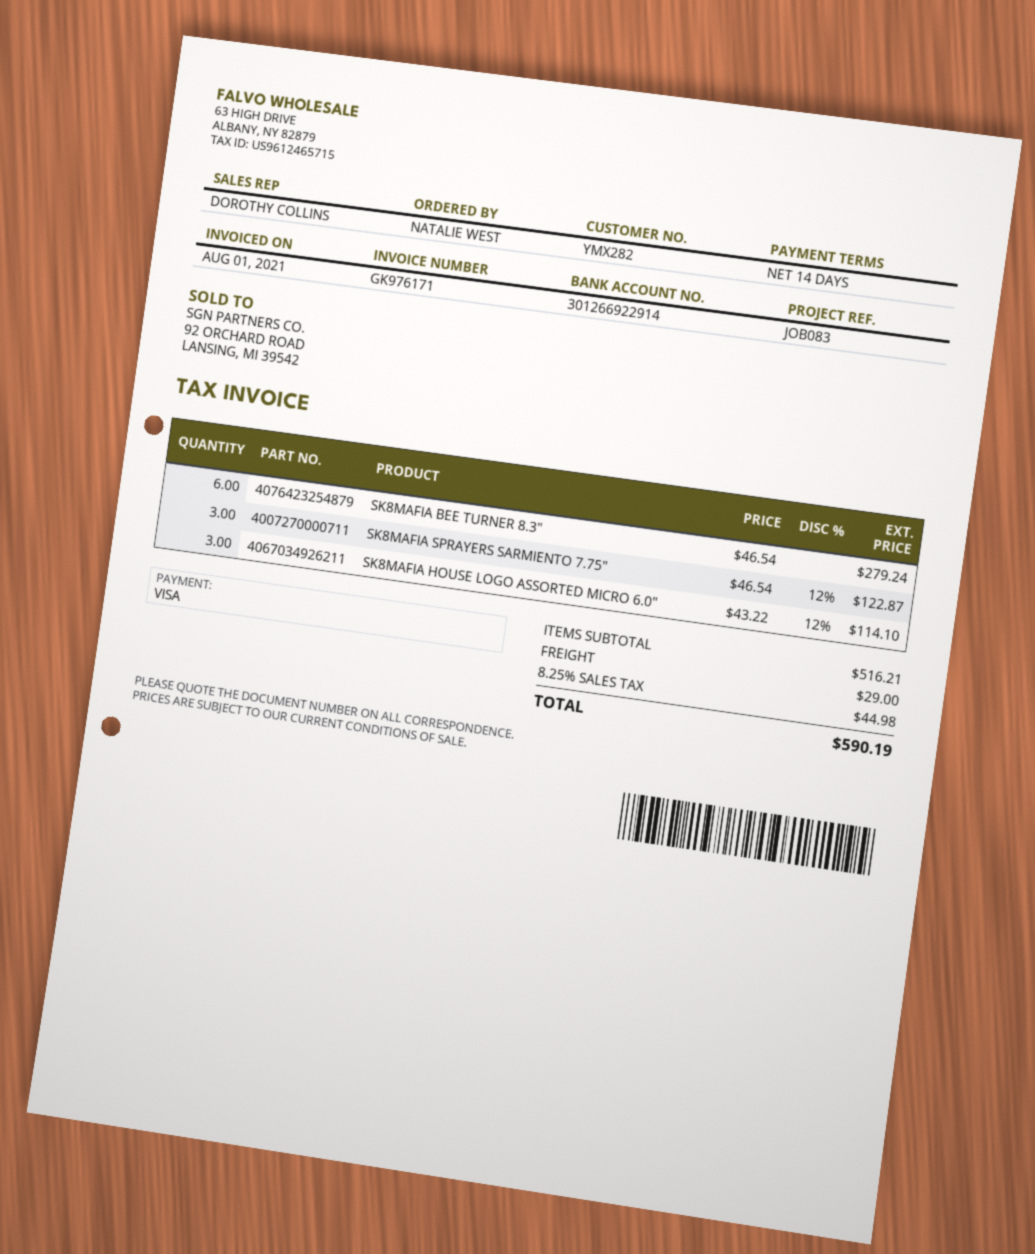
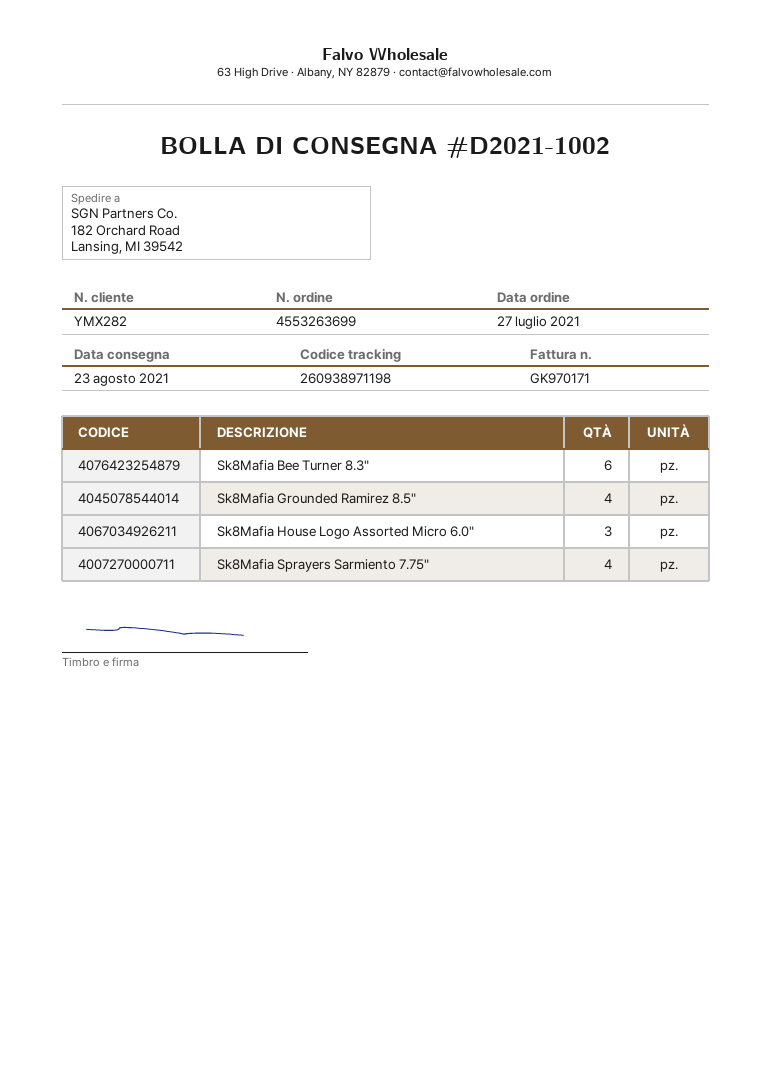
invoice number: GK976171 -> GK970171
SK8MAFIA SPRAYERS SARMIENTO 7.75": 3 -> 4
Sk8Mafia Grounded Ramirez 8.5": none -> 4

